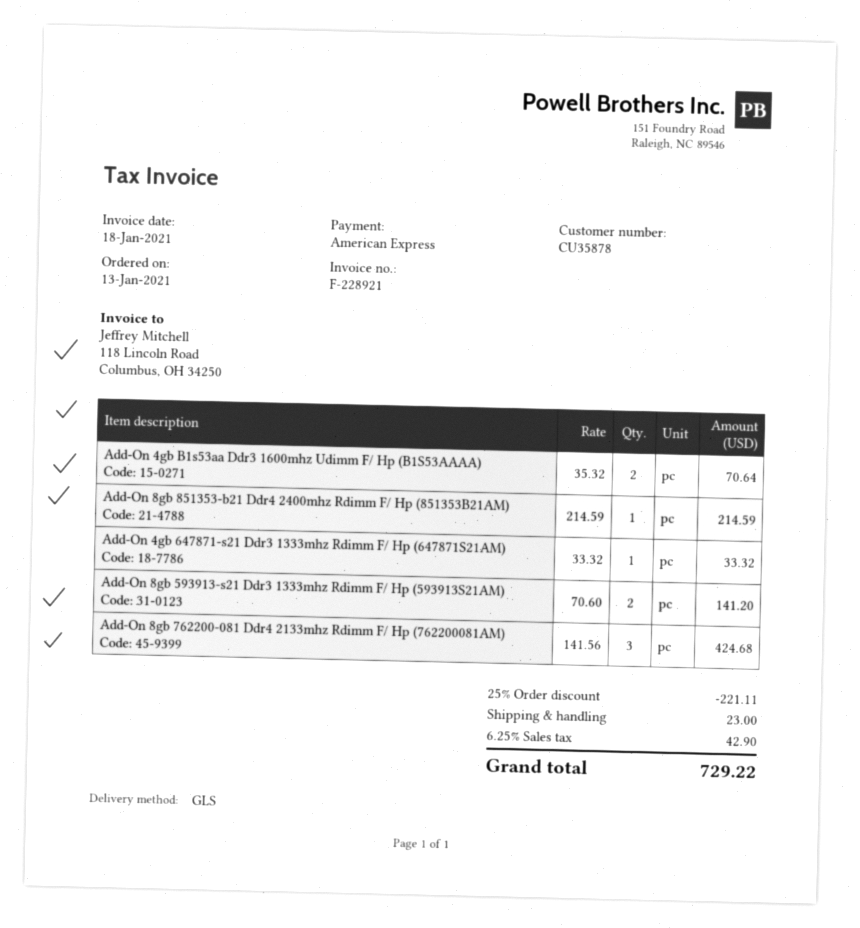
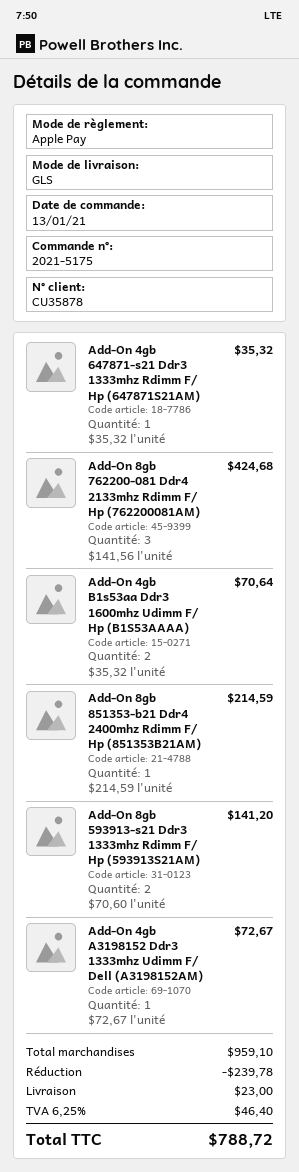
payment method: American Express -> Apple Pay
Add-On 4gb 647871-s21 Ddr3 1333mhz Rdimm F/ Hp (647871S21AM): 1 x 33.32 = 33.32 -> 1 x 35.32 = 35.32
Add-On 4gb A3198152 Ddr3 1333mhz Udimm F/ Dell (A3198152AM): none -> 1 x 72.67 = 72.67
discount: 221.11 -> 239.78
tax: 6.25% = 42.90 -> 6.25% = 46.40
total: 729.22 -> 788.72

